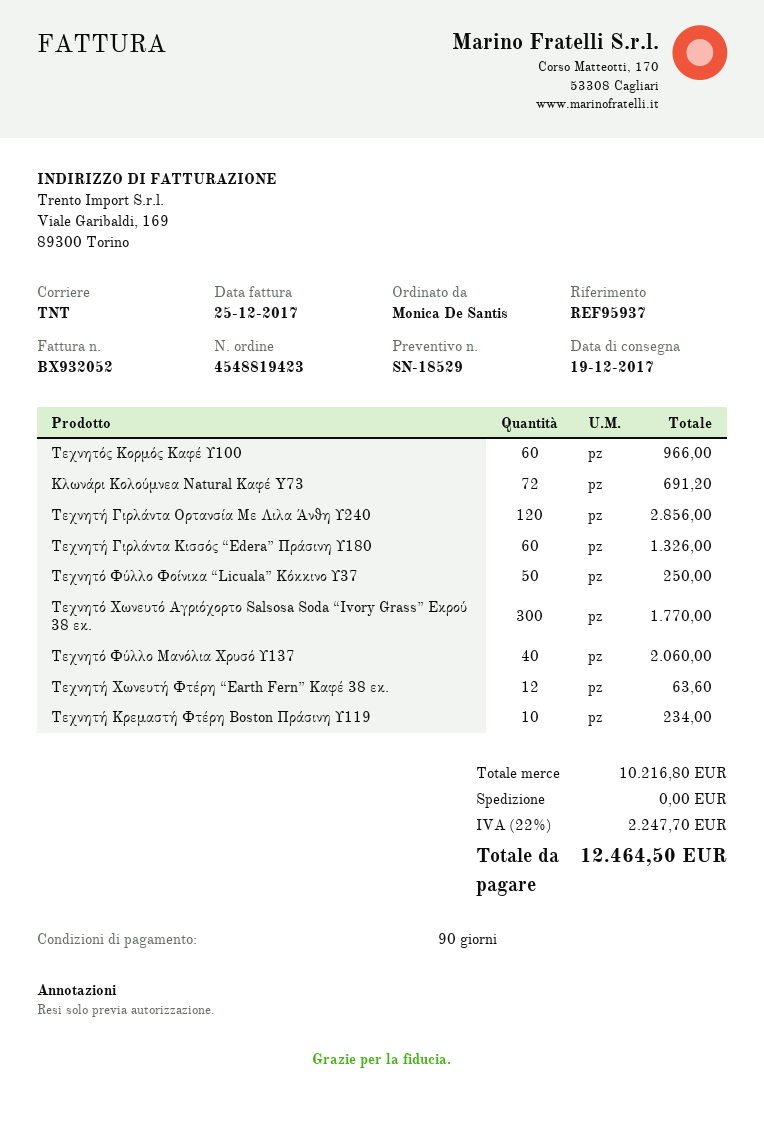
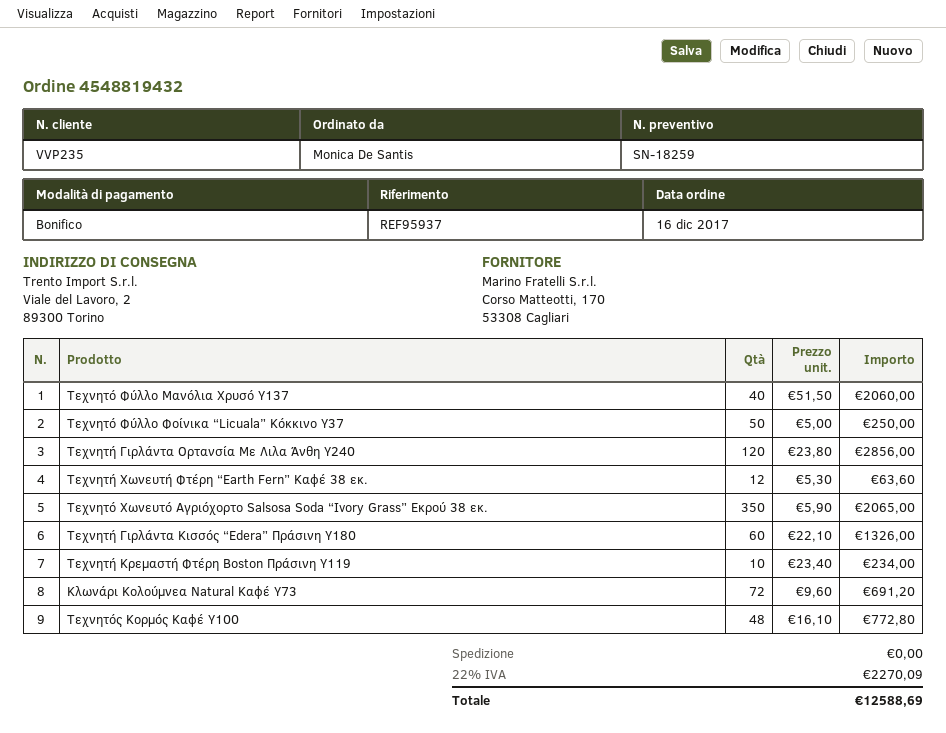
quote number: SN-18529 -> SN-18259
order number: 4548819423 -> 4548819432
Τεχνητός Κορμός Καφέ Υ100: 60 for 966.00 -> 48 for 772.80
Τεχνητό Χωνευτό Αγριόχορτο Salsosa Soda “Ivory Grass” Εκρού 38 εκ.: 300 for 1770.00 -> 350 for 2065.00
tax: 22% = 2247.70 -> 22% = 2270.09
total: 12464.50 -> 12588.69

